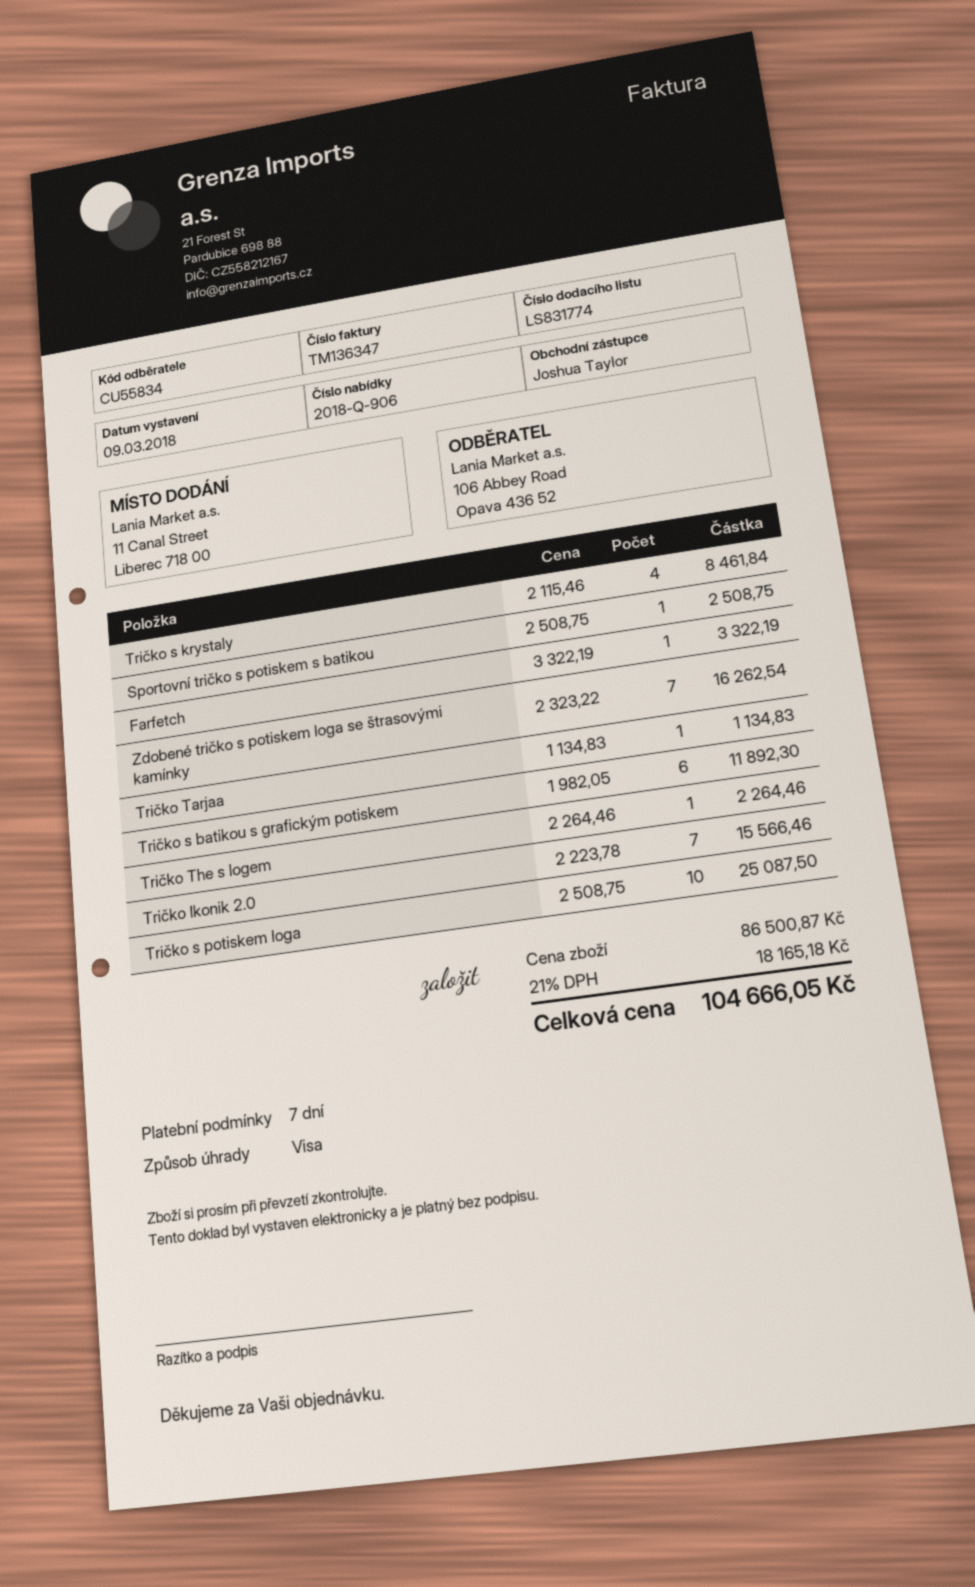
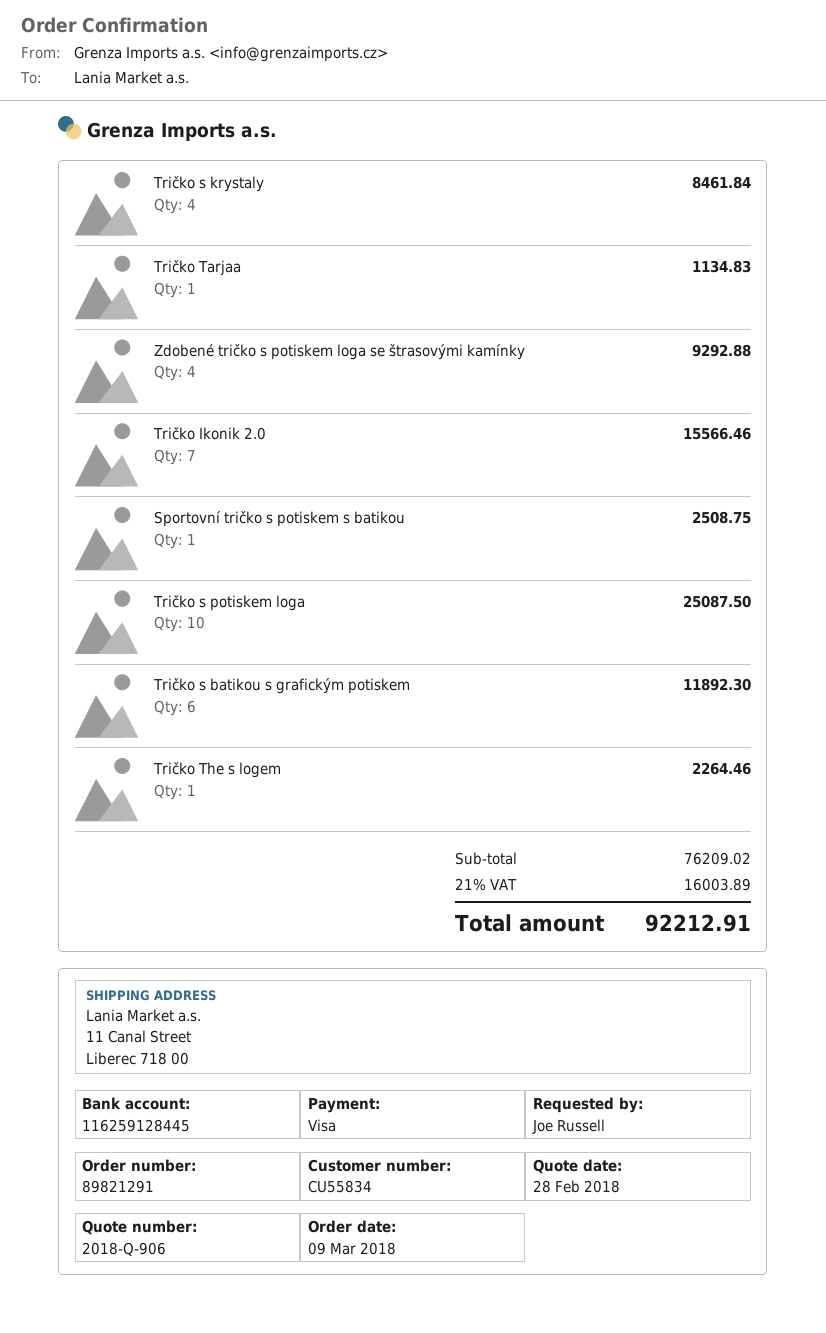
Farfetch: 1 for 3322.19 -> none
Zdobené tričko s potiskem loga se štrasovými kamínky: 7 for 16262.54 -> 4 for 9292.88
subtotal: 86500.87 -> 76209.02
tax: 21% = 18165.18 -> 21% = 16003.89
total: 104666.05 -> 92212.91

